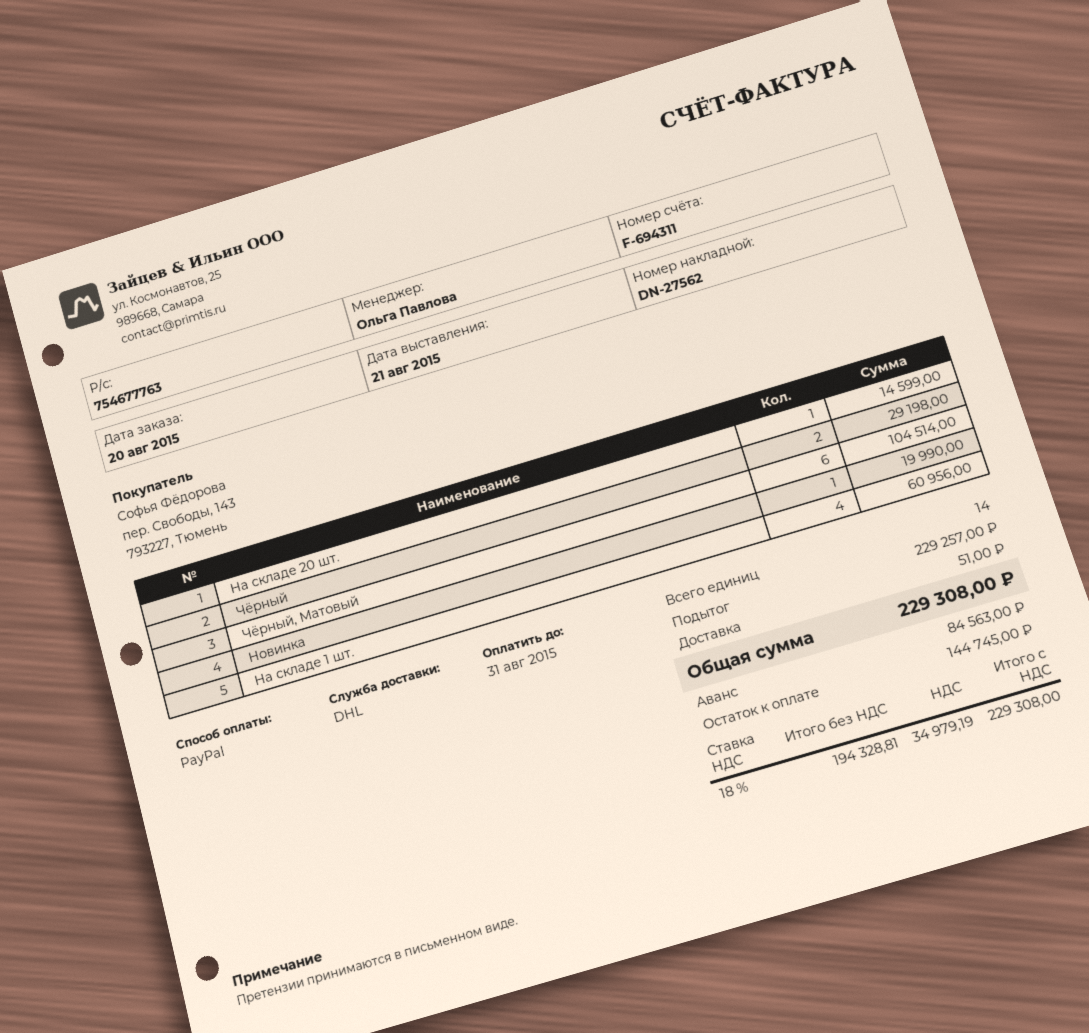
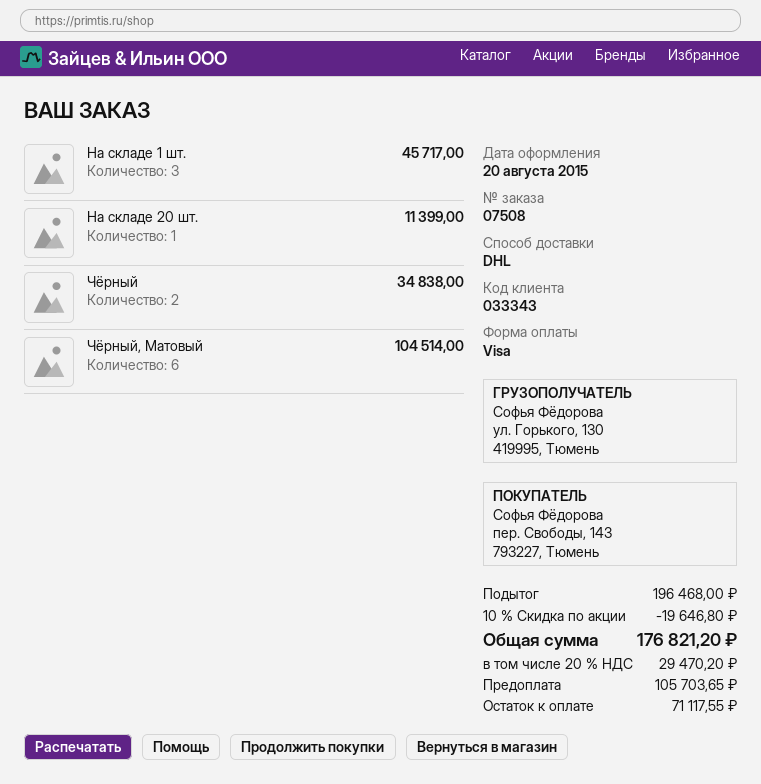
payment method: PayPal -> Visa
На складе 20 шт.: 1 for 14599.00 -> 1 for 11399.00
Чёрный: 2 for 29198.00 -> 2 for 34838.00
Новинка: 1 for 19990.00 -> none
На складе 1 шт.: 4 for 60956.00 -> 3 for 45717.00
subtotal: 229257.00 -> 196468.00
discount: none -> 10% = 19646.80
shipping: 51.00 -> none
tax: 18% = 34979.19 -> 20% = 29470.20
total: 229308.00 -> 176821.20
deposit: 84563.00 -> 105703.65
balance: 144745.00 -> 71117.55

